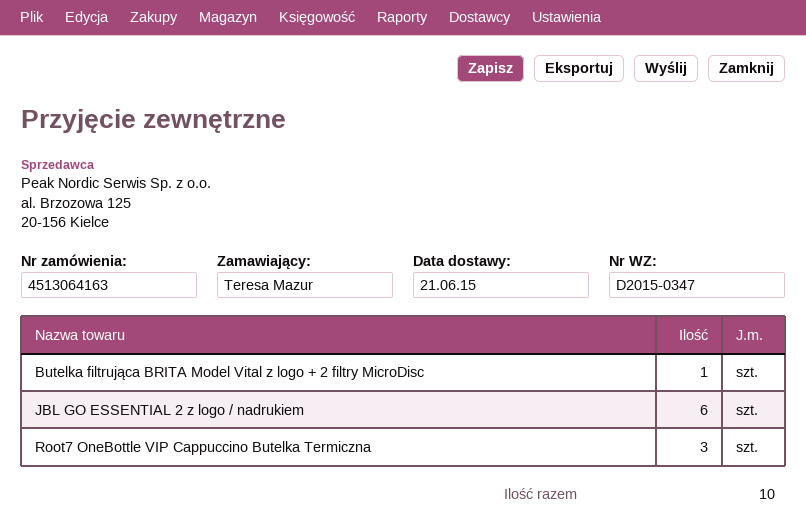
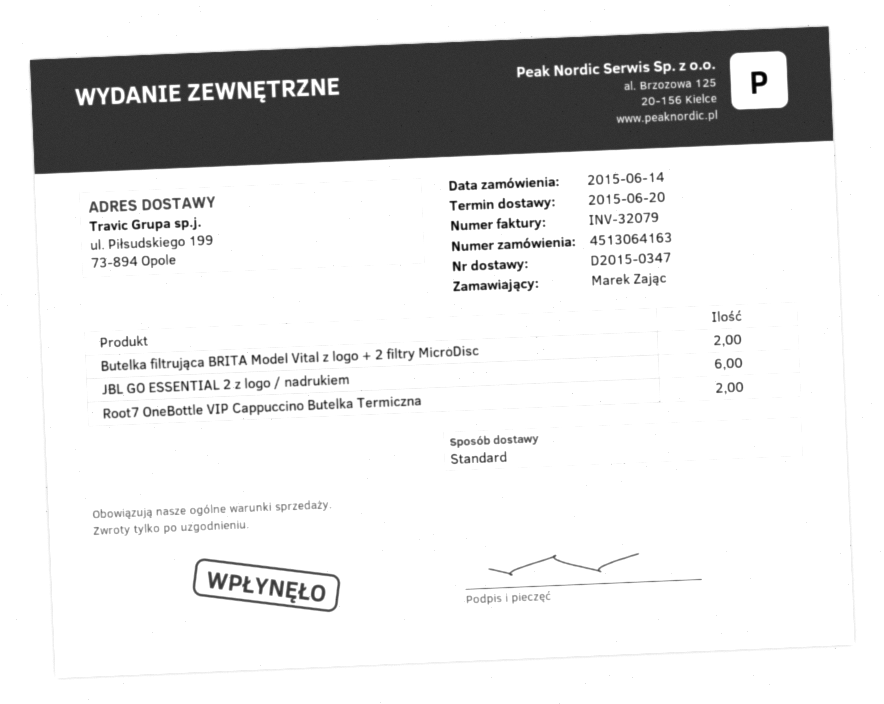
delivery date: 2015-06-21 -> 2015-06-20
ordered by: Teresa Mazur -> Marek Zając
Butelka filtrująca BRITA Model Vital z logo + 2 filtry MicroDisc: 1 -> 2
Root7 OneBottle VIP Cappuccino Butelka Termiczna: 3 -> 2

